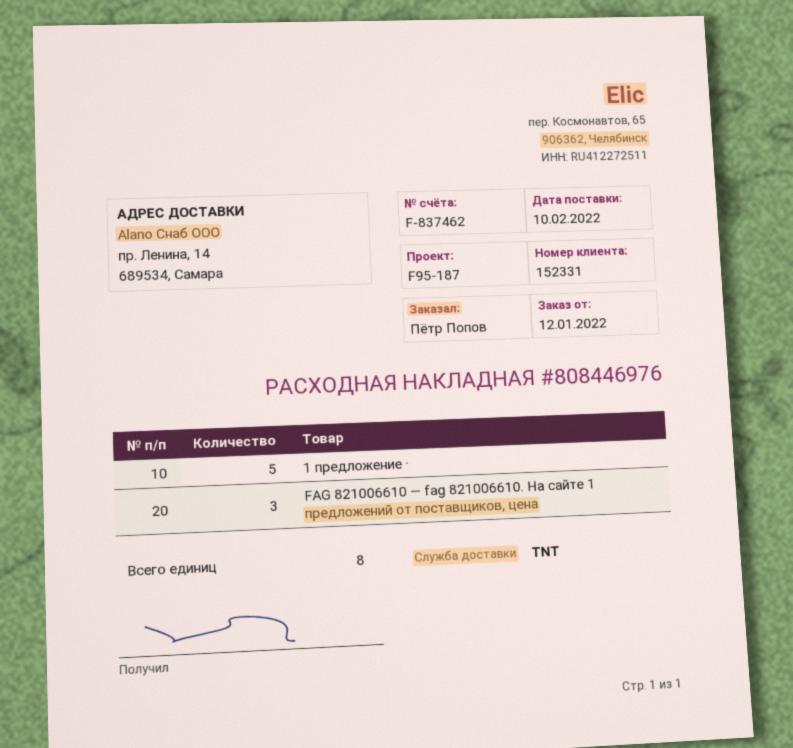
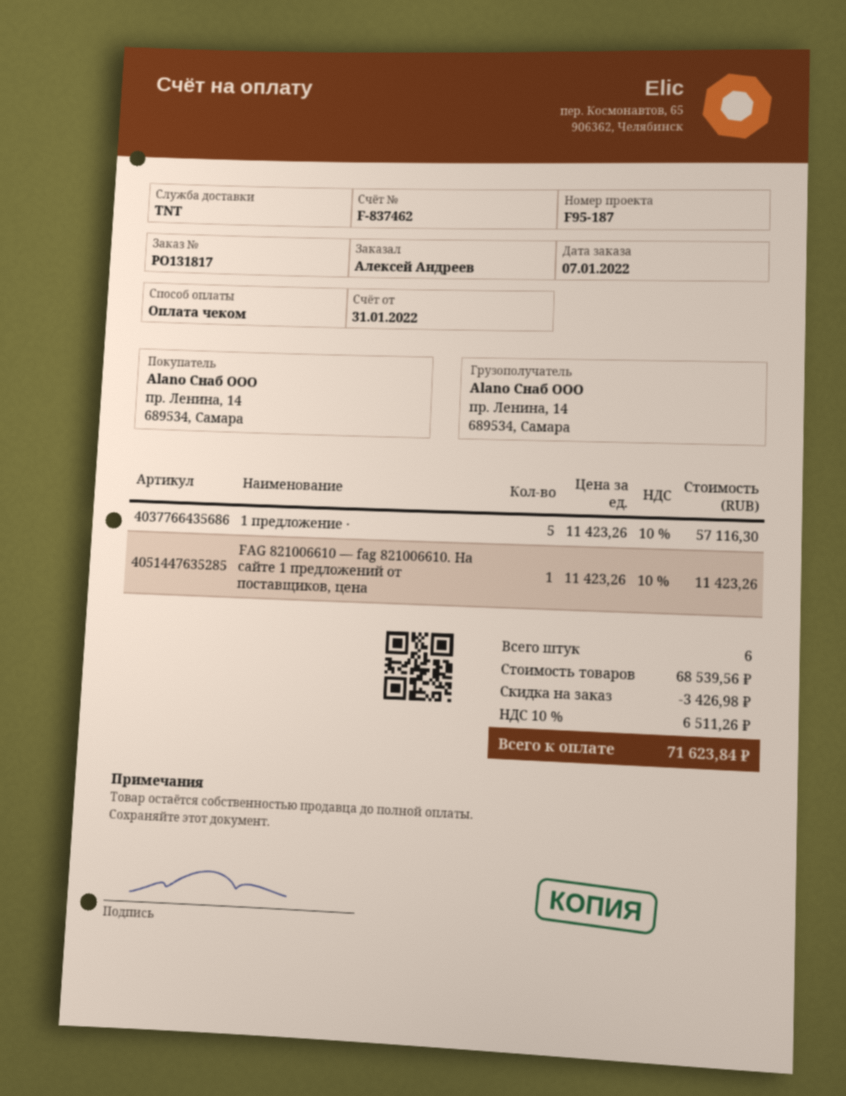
order date: 2022-01-12 -> 2022-01-07
ordered by: Пётр Попов -> Алексей Андреев
FAG 821006610 — fag 821006610. На сайте 1 предложений от поставщиков, цена: 3 -> 1
total quantity: 8 -> 6

